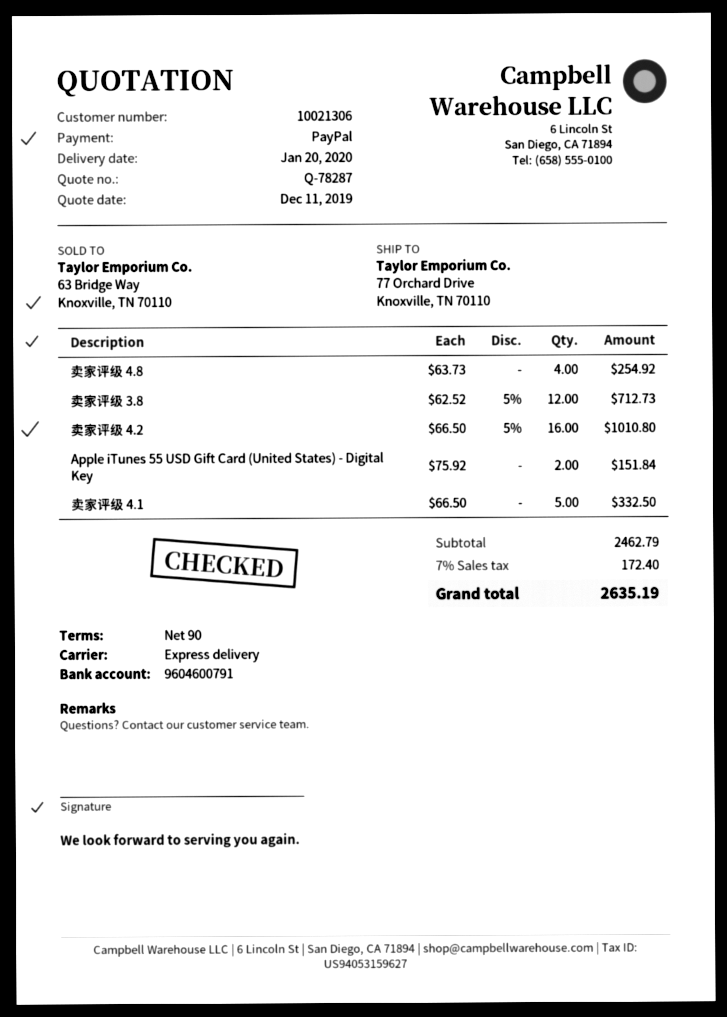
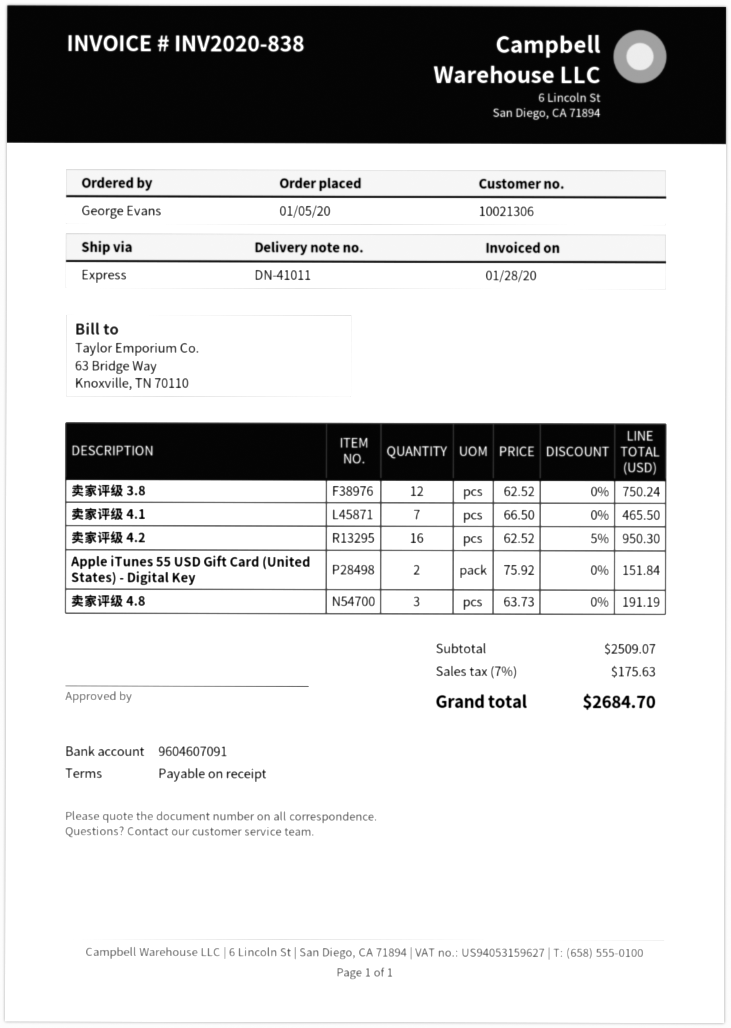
payment terms: 90 days -> on receipt
bank account: 9604600791 -> 9604607091
卖家评级 4.8: 4 x 63.73 = 254.92 -> 3 x 63.73 = 191.19
卖家评级 3.8: 12 x 62.52 - 5% = 712.73 -> 12 x 62.52 = 750.24
卖家评级 4.2: 16 x 66.50 - 5% = 1010.80 -> 16 x 62.52 - 5% = 950.30
卖家评级 4.1: 5 x 66.50 = 332.50 -> 7 x 66.50 = 465.50
subtotal: 2462.79 -> 2509.07
tax: 7% = 172.40 -> 7% = 175.63
total: 2635.19 -> 2684.70

